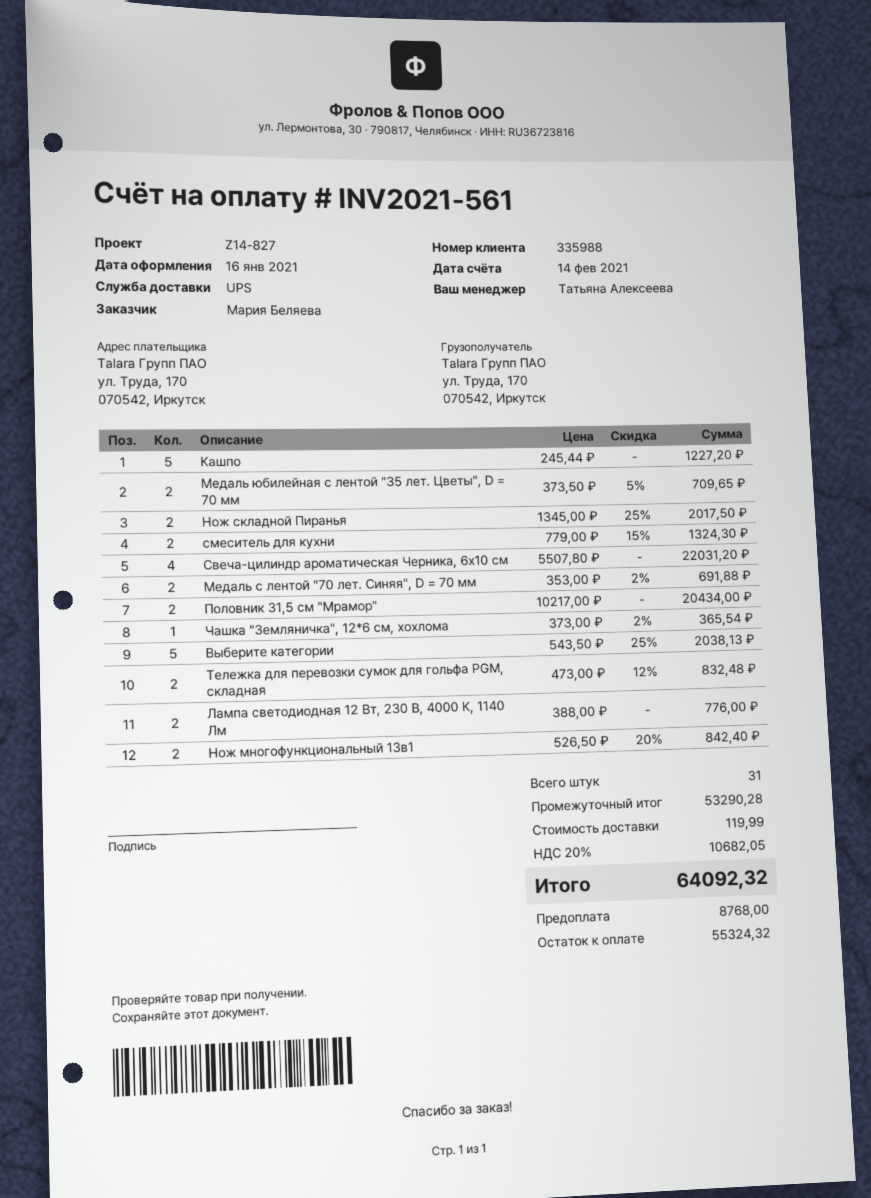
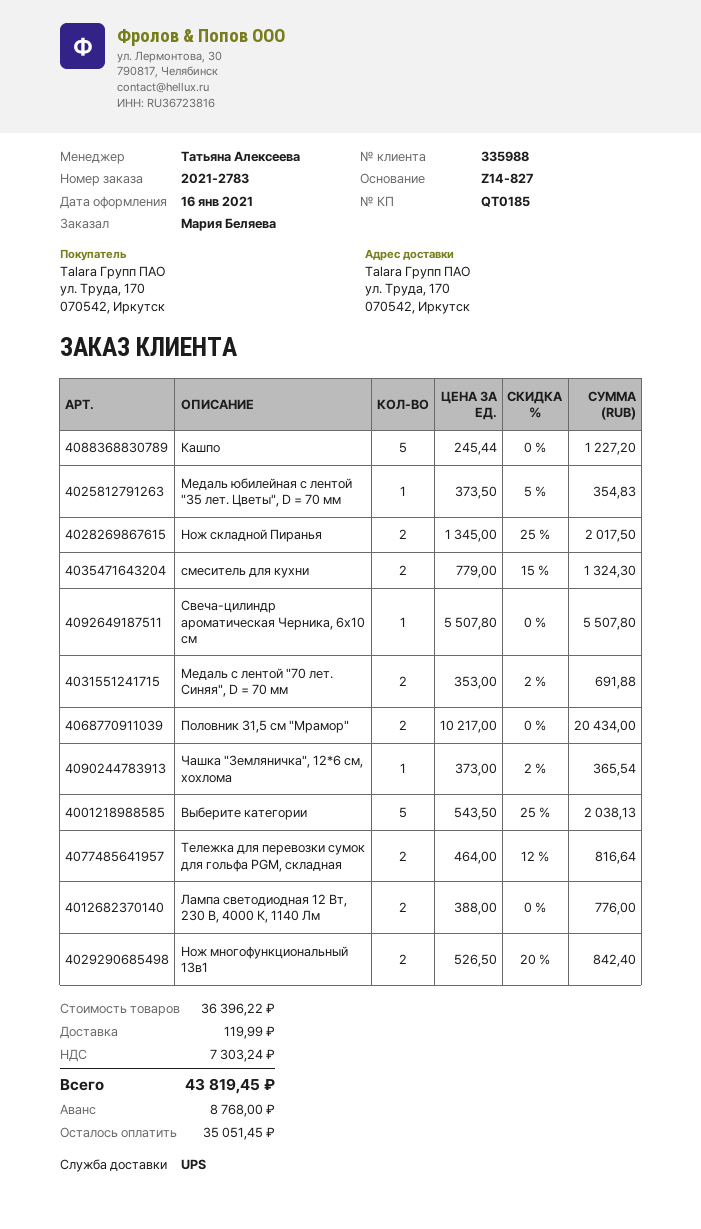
Медаль юбилейная с лентой "35 лет. Цветы", D = 70 мм: 2 x 373.50 - 5% = 709.65 -> 1 x 373.50 - 5% = 354.83
Свеча-цилиндр ароматическая Черника, 6х10 см: 4 x 5507.80 = 22031.20 -> 1 x 5507.80 = 5507.80
Тележка для перевозки сумок для гольфа PGM, складная: 2 x 473.00 - 12% = 832.48 -> 2 x 464.00 - 12% = 816.64
subtotal: 53290.28 -> 36396.22
tax: 10682.05 -> 7303.24
total: 64092.32 -> 43819.45
balance: 55324.32 -> 35051.45

